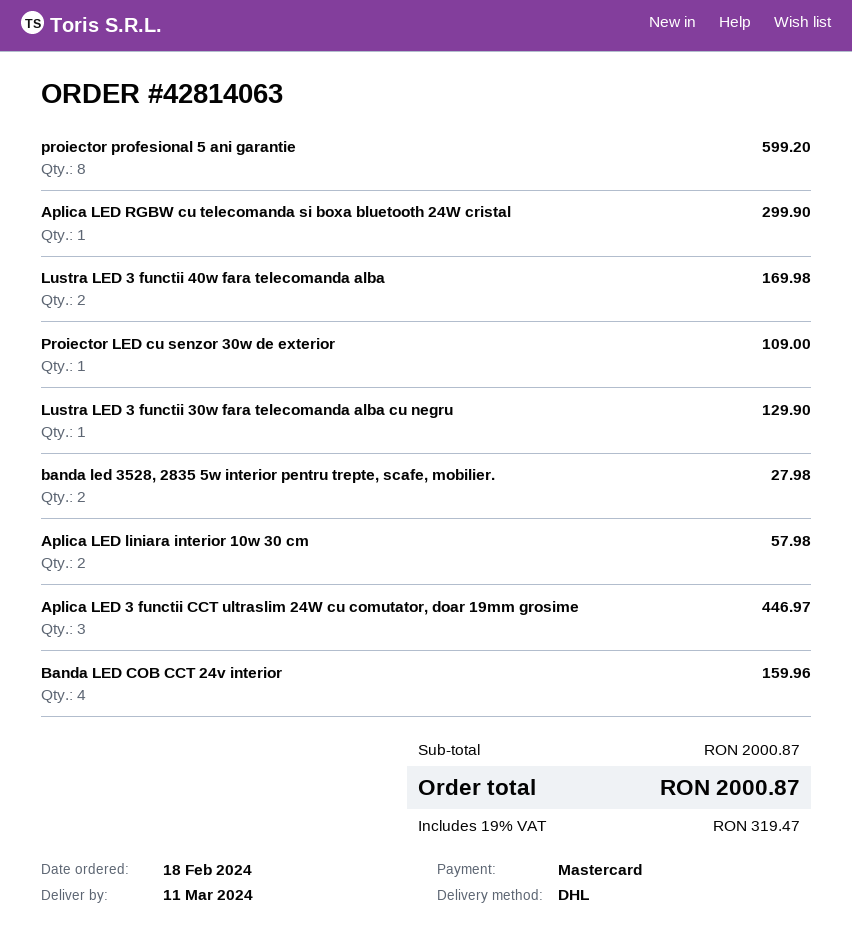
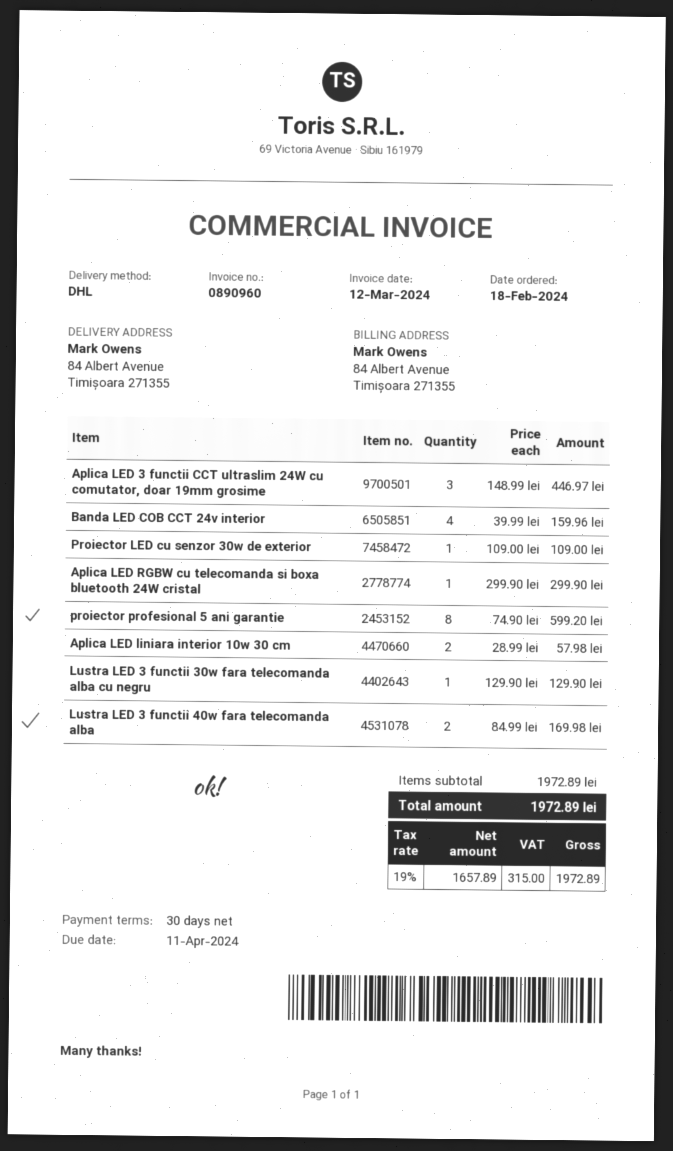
banda led 3528, 2835 5w interior pentru trepte, scafe, mobilier.: 2 for 27.98 -> none
subtotal: 2000.87 -> 1972.89
tax: 19% = 319.47 -> 19% = 315.00
total: 2000.87 -> 1972.89

